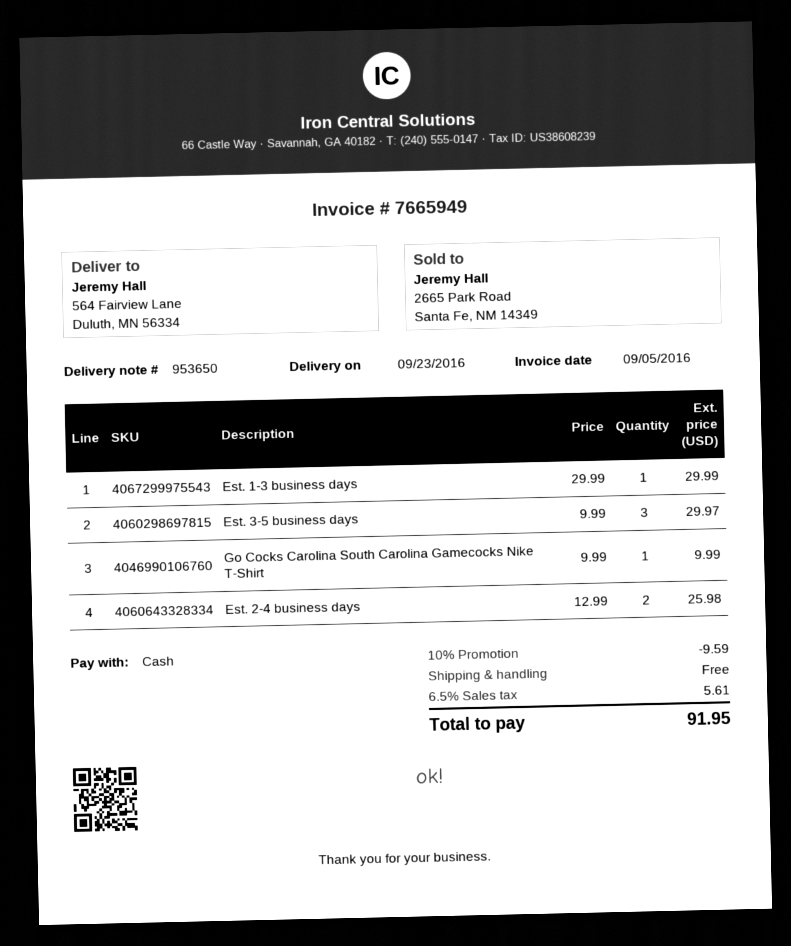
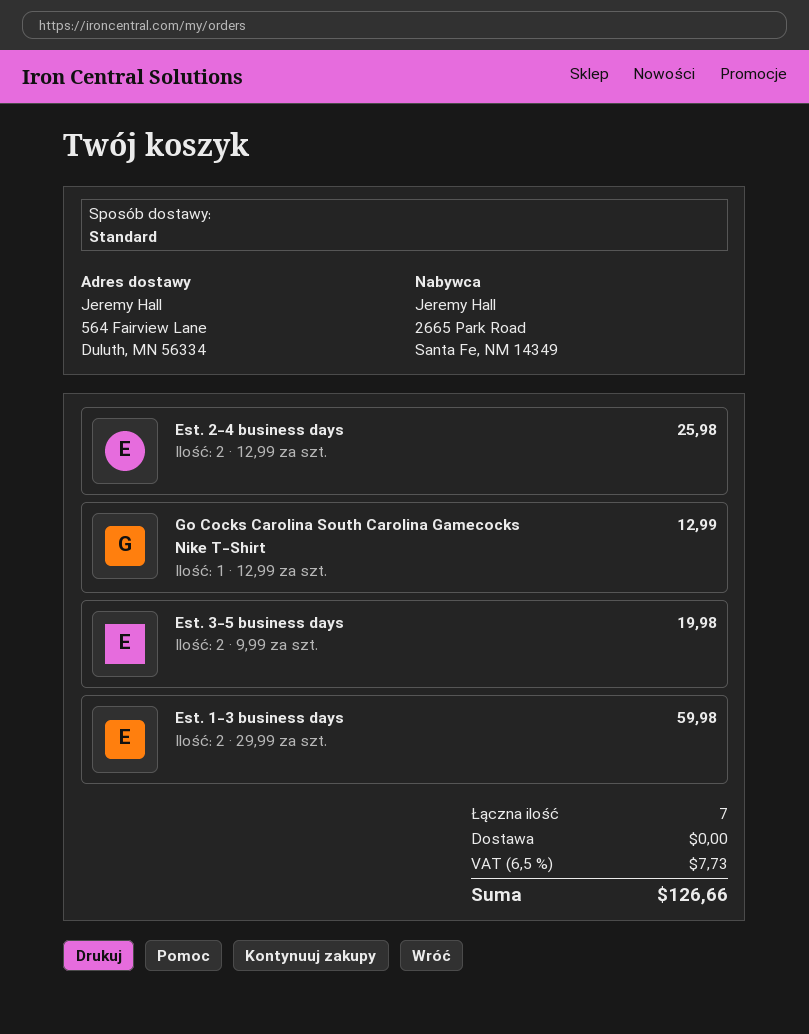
Est. 1-3 business days: 1 x 29.99 = 29.99 -> 2 x 29.99 = 59.98
Est. 3-5 business days: 3 x 9.99 = 29.97 -> 2 x 9.99 = 19.98
Go Cocks Carolina South Carolina Gamecocks Nike T-Shirt: 1 x 9.99 = 9.99 -> 1 x 12.99 = 12.99
discount: 10% = 9.59 -> none
tax: 6.5% = 5.61 -> 6.5% = 7.73
total: 91.95 -> 126.66

